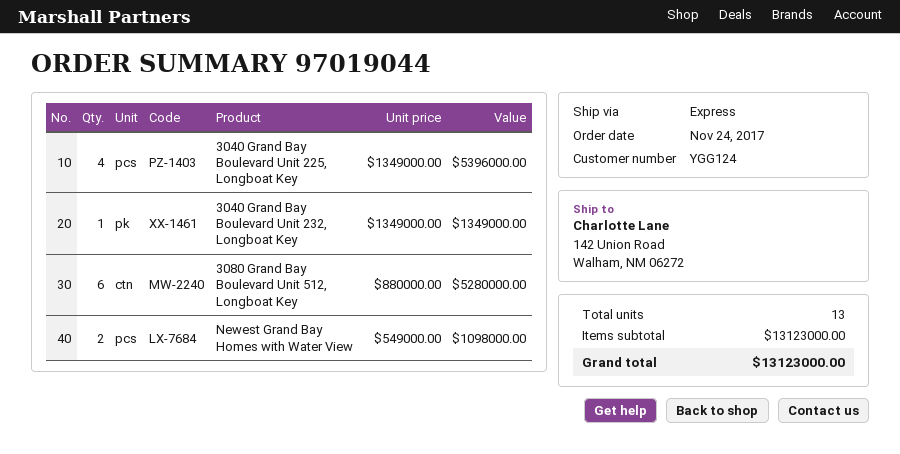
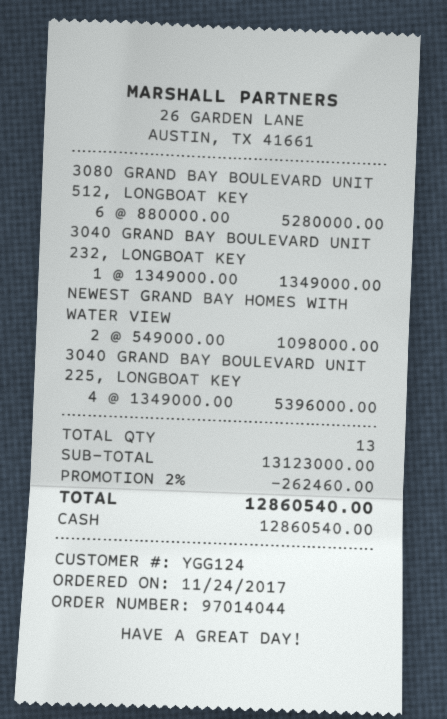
order number: 97019044 -> 97014044
discount: none -> 2% = 262460.00
total: 13123000.00 -> 12860540.00

